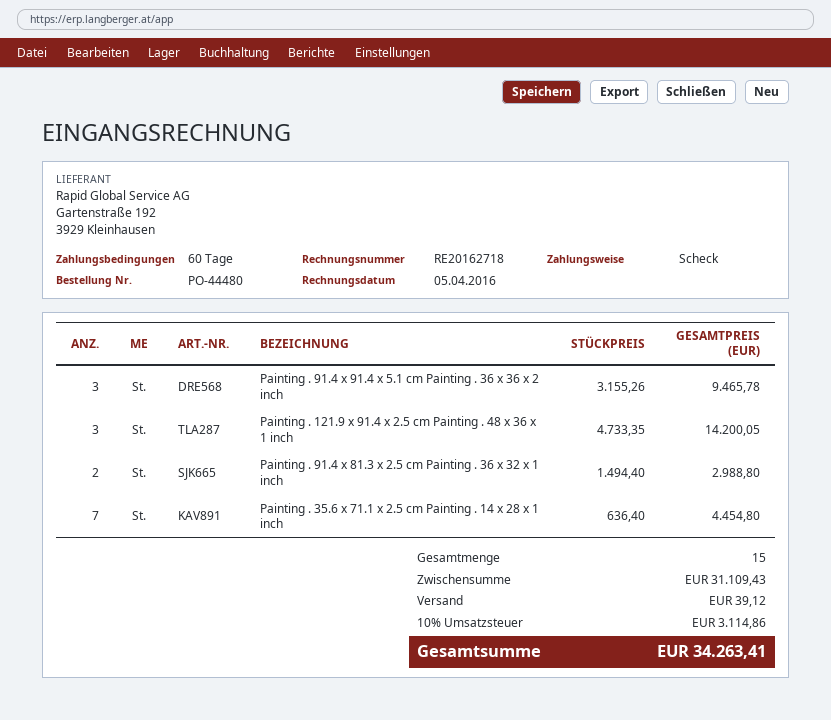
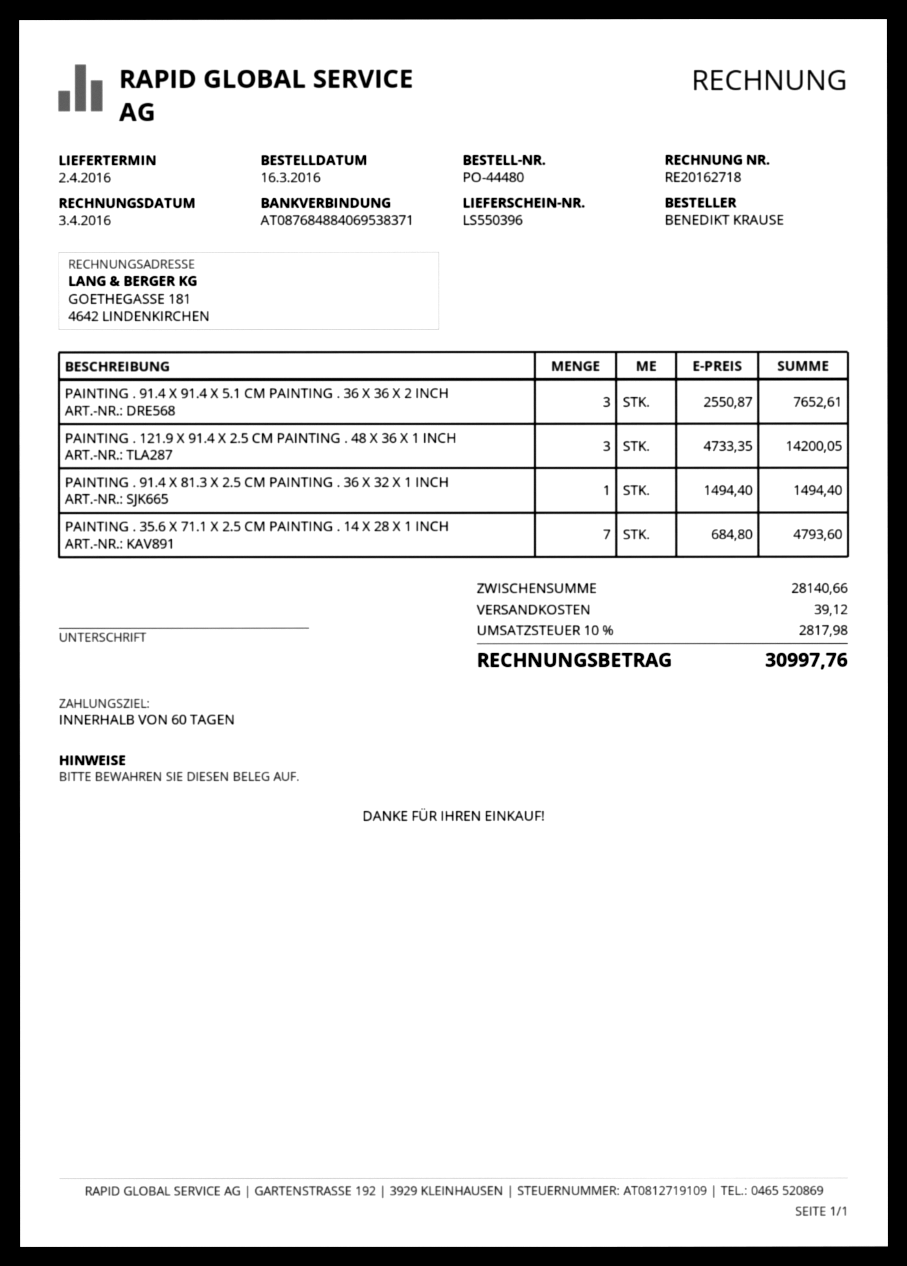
invoice date: 2016-04-05 -> 2016-04-03
Painting . 91.4 x 91.4 x 5.1 cm Painting . 36 x 36 x 2 inch: 3 x 3155.26 = 9465.78 -> 3 x 2550.87 = 7652.61
Painting . 91.4 x 81.3 x 2.5 cm Painting . 36 x 32 x 1 inch: 2 x 1494.40 = 2988.80 -> 1 x 1494.40 = 1494.40
Painting . 35.6 x 71.1 x 2.5 cm Painting . 14 x 28 x 1 inch: 7 x 636.40 = 4454.80 -> 7 x 684.80 = 4793.60
subtotal: 31109.43 -> 28140.66
tax: 10% = 3114.86 -> 10% = 2817.98
total: 34263.41 -> 30997.76

